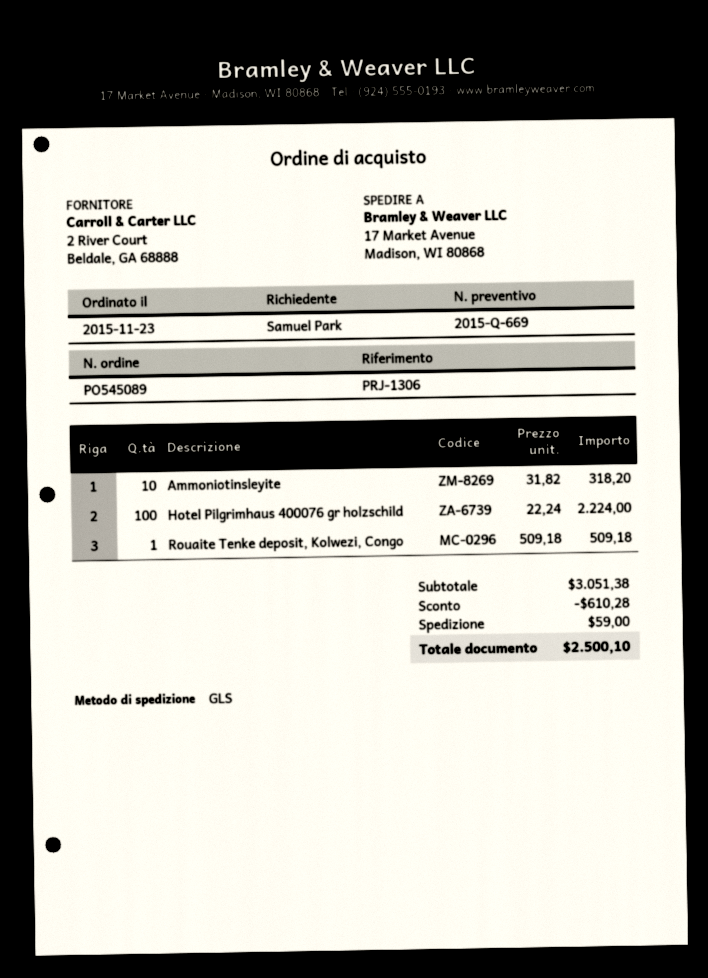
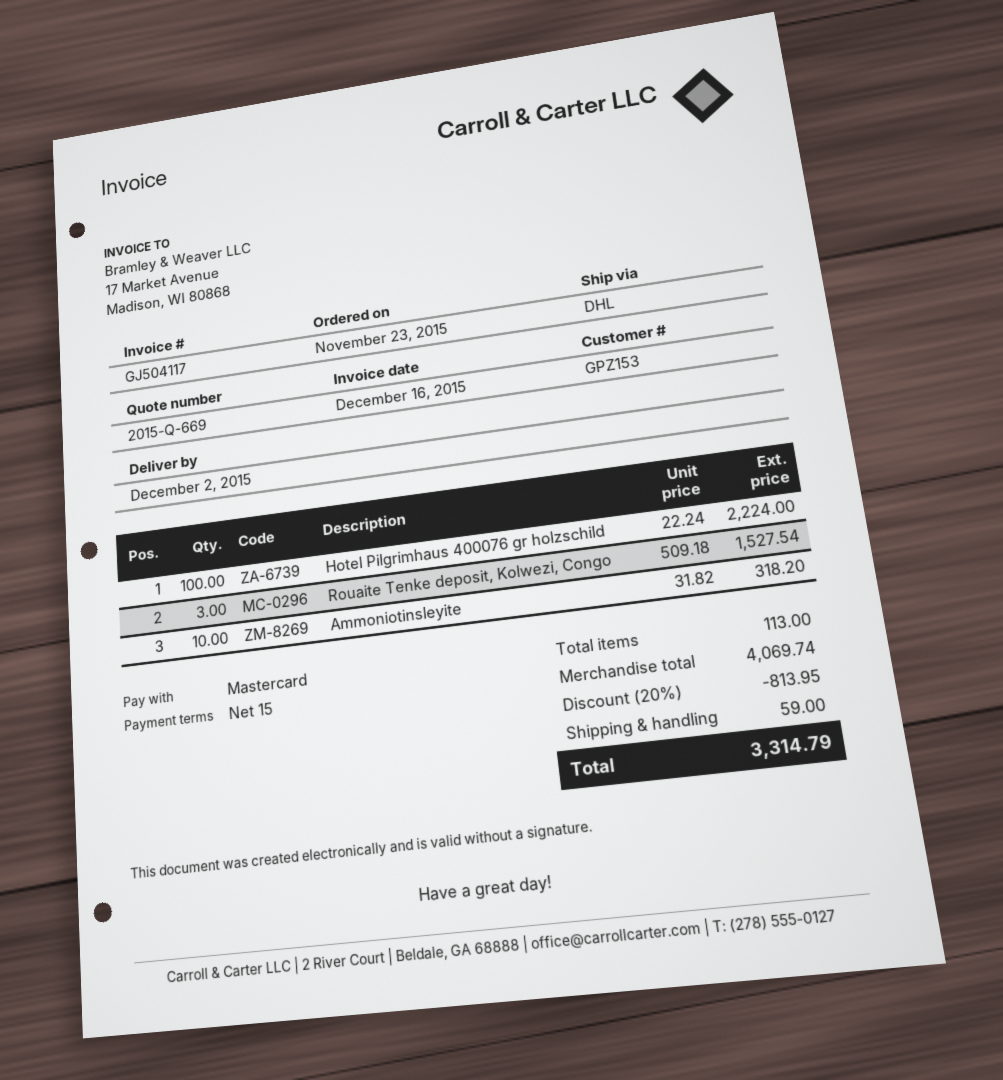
shipping method: GLS -> DHL
Rouaite Tenke deposit, Kolwezi, Congo: 1 x 509.18 = 509.18 -> 3 x 509.18 = 1527.54
subtotal: 3051.38 -> 4069.74
discount: 610.28 -> 813.95
total: 2500.10 -> 3314.79

